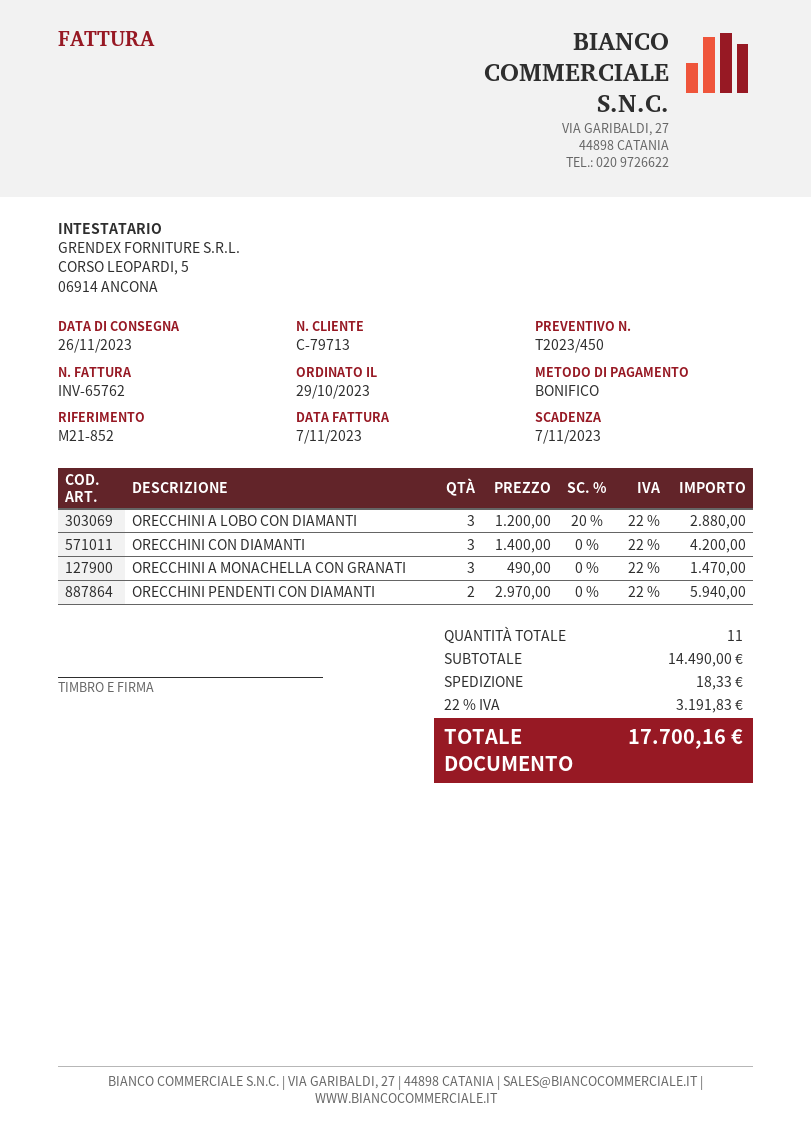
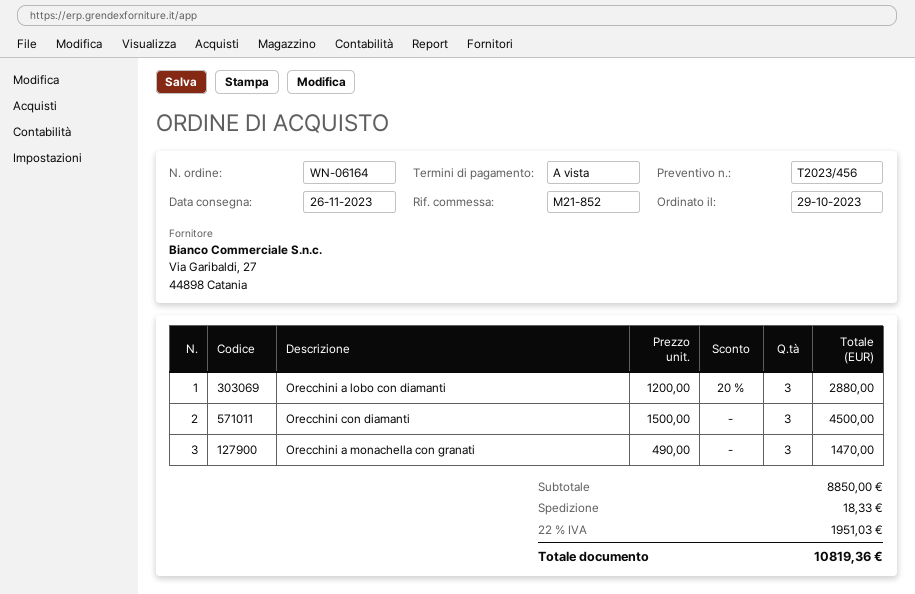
quote number: T2023/450 -> T2023/456
ORECCHINI CON DIAMANTI: 3 x 1400.00 = 4200.00 -> 3 x 1500.00 = 4500.00
ORECCHINI PENDENTI CON DIAMANTI: 2 x 2970.00 = 5940.00 -> none
subtotal: 14490.00 -> 8850.00
tax: 22% = 3191.83 -> 22% = 1951.03
total: 17700.16 -> 10819.36

